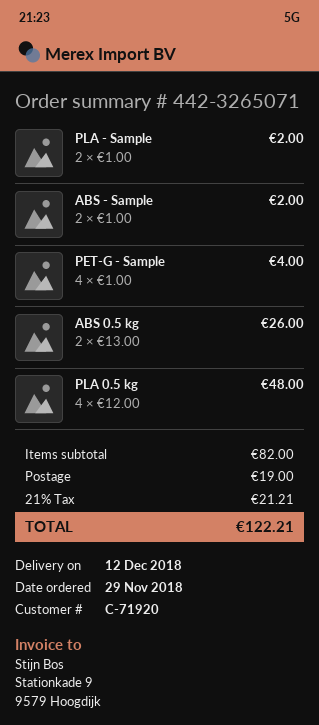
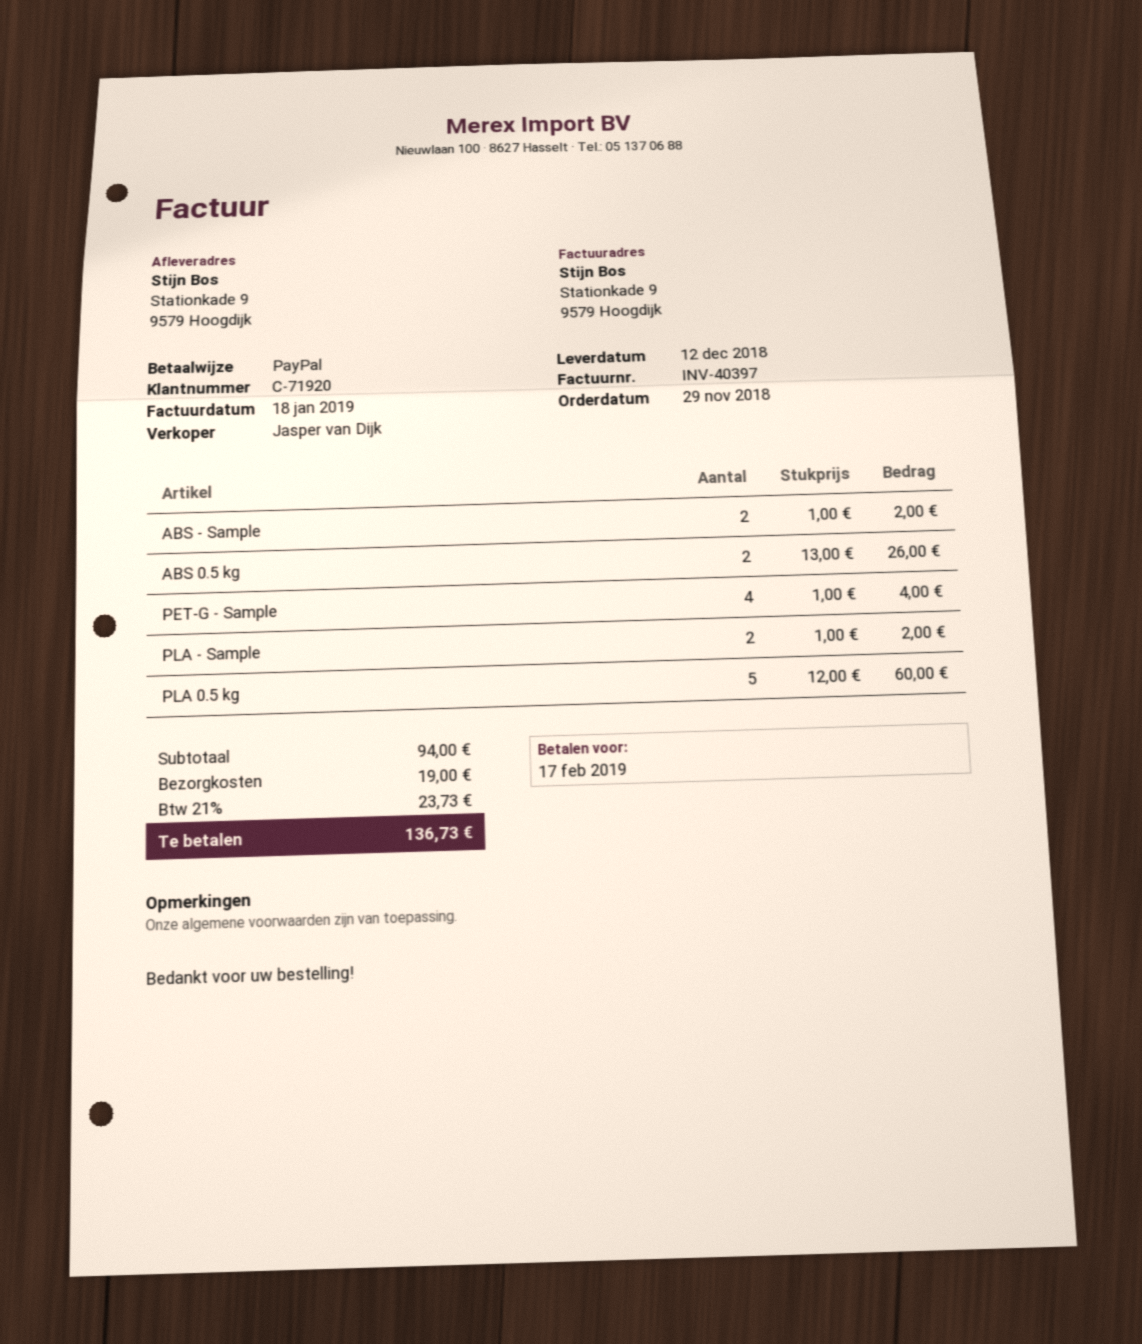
PLA 0.5 kg: 4 x 12.00 = 48.00 -> 5 x 12.00 = 60.00
subtotal: 82.00 -> 94.00
tax: 21% = 21.21 -> 21% = 23.73
total: 122.21 -> 136.73

